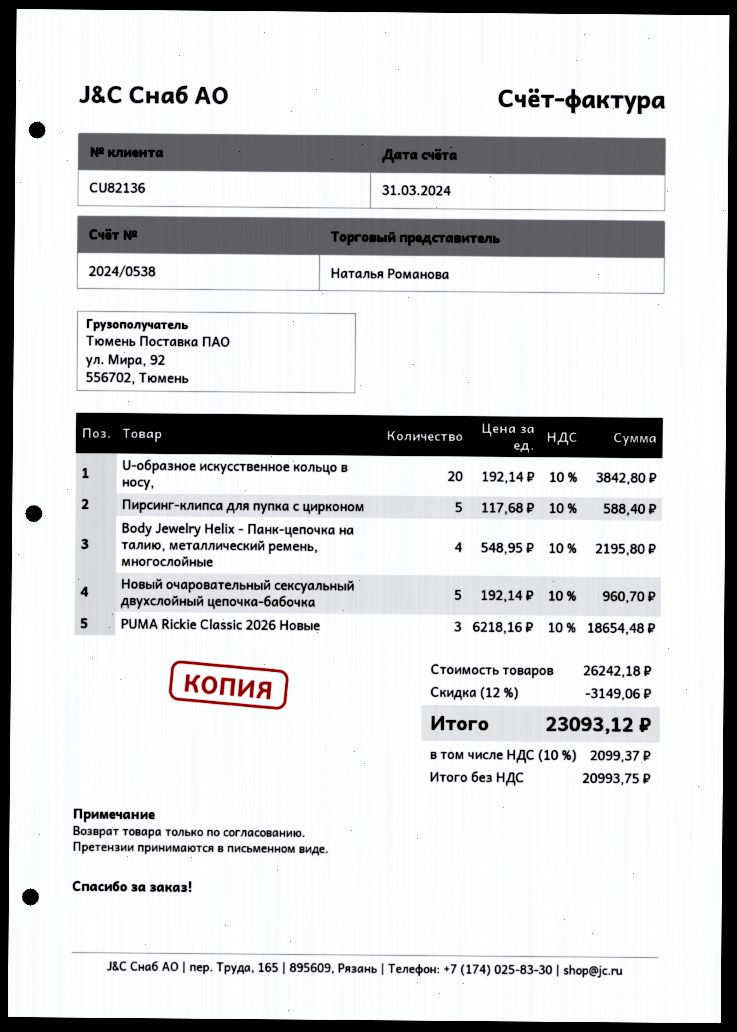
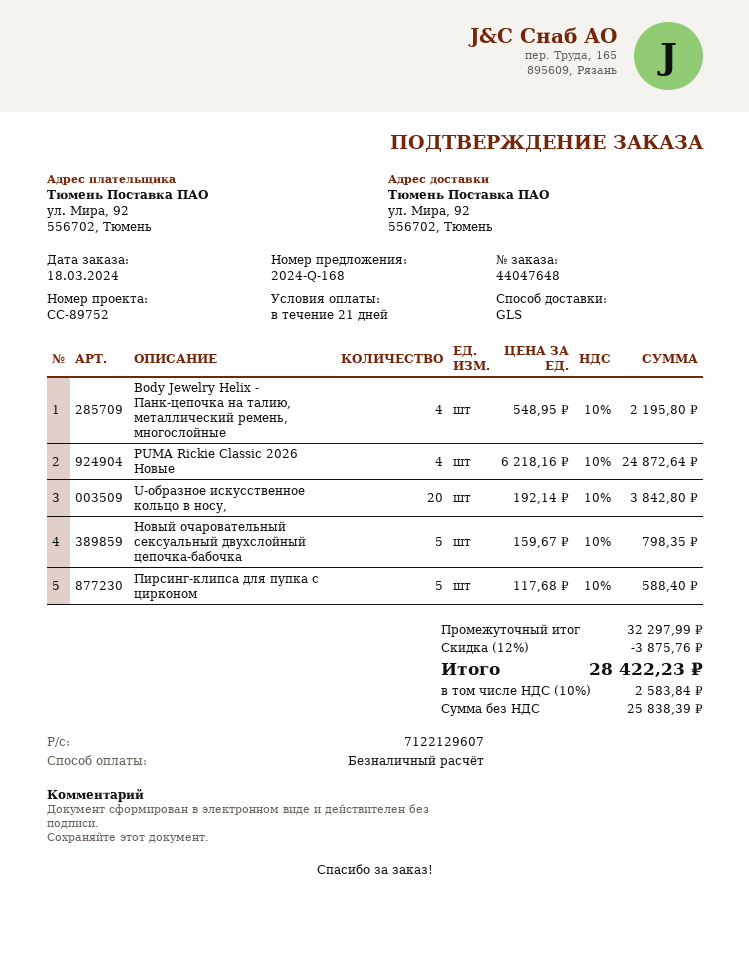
Новый очаровательный сексуальный двухслойный цепочка-бабочка: 5 x 192.14 = 960.70 -> 5 x 159.67 = 798.35
PUMA Rickie Classic 2026 Новые: 3 x 6218.16 = 18654.48 -> 4 x 6218.16 = 24872.64
subtotal: 26242.18 -> 32297.99
discount: 12% = 3149.06 -> 12% = 3875.76
net: 20993.75 -> 25838.39
tax: 10% = 2099.37 -> 10% = 2583.84
total: 23093.12 -> 28422.23

